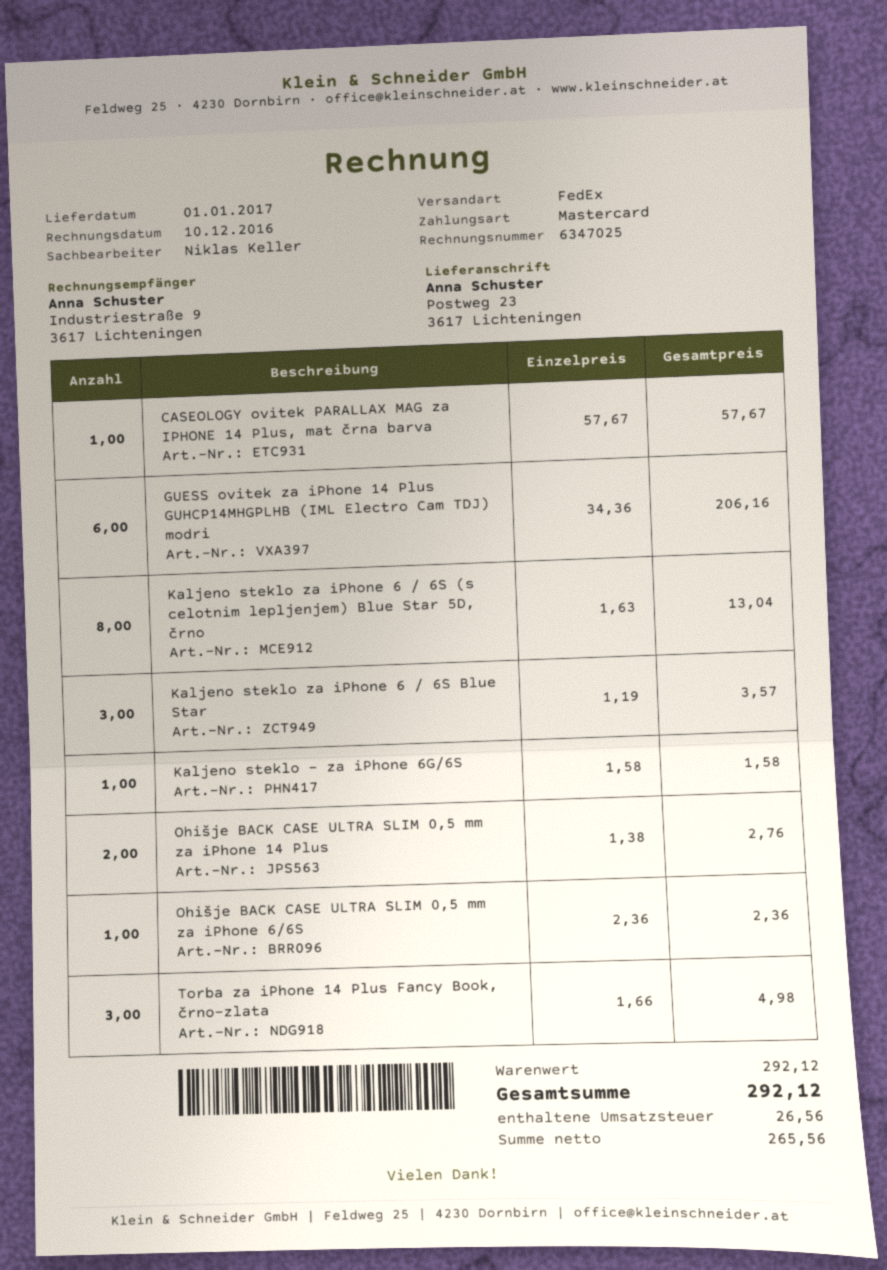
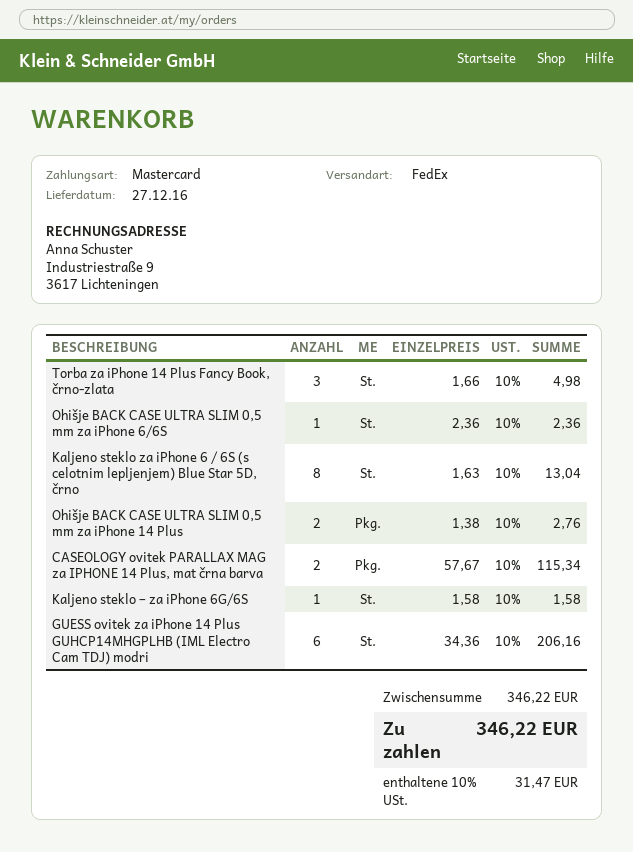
delivery date: 2017-01-01 -> 2016-12-27
CASEOLOGY ovitek PARALLAX MAG za IPHONE 14 Plus, mat črna barva: 1 x 57.67 = 57.67 -> 2 x 57.67 = 115.34
Kaljeno steklo za iPhone 6 / 6S Blue Star: 3 x 1.19 = 3.57 -> none
subtotal: 292.12 -> 346.22
tax: 26.56 -> 31.47
total: 292.12 -> 346.22

